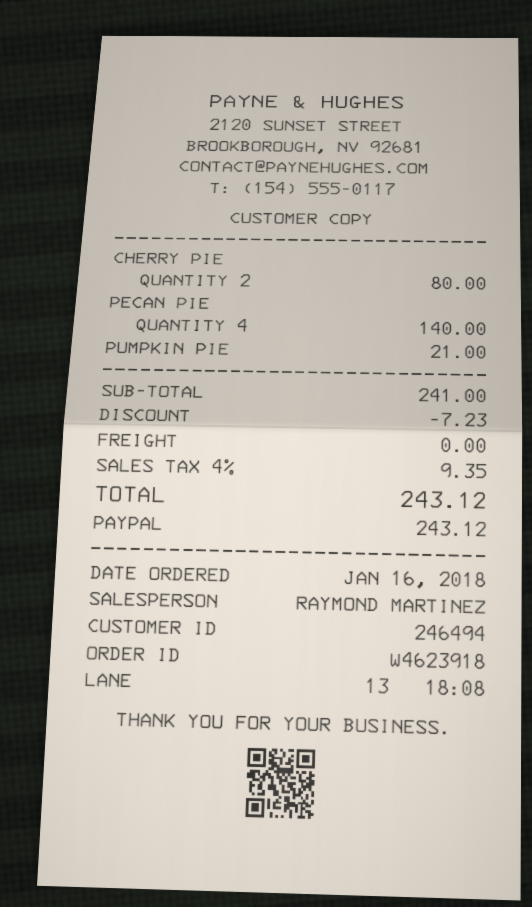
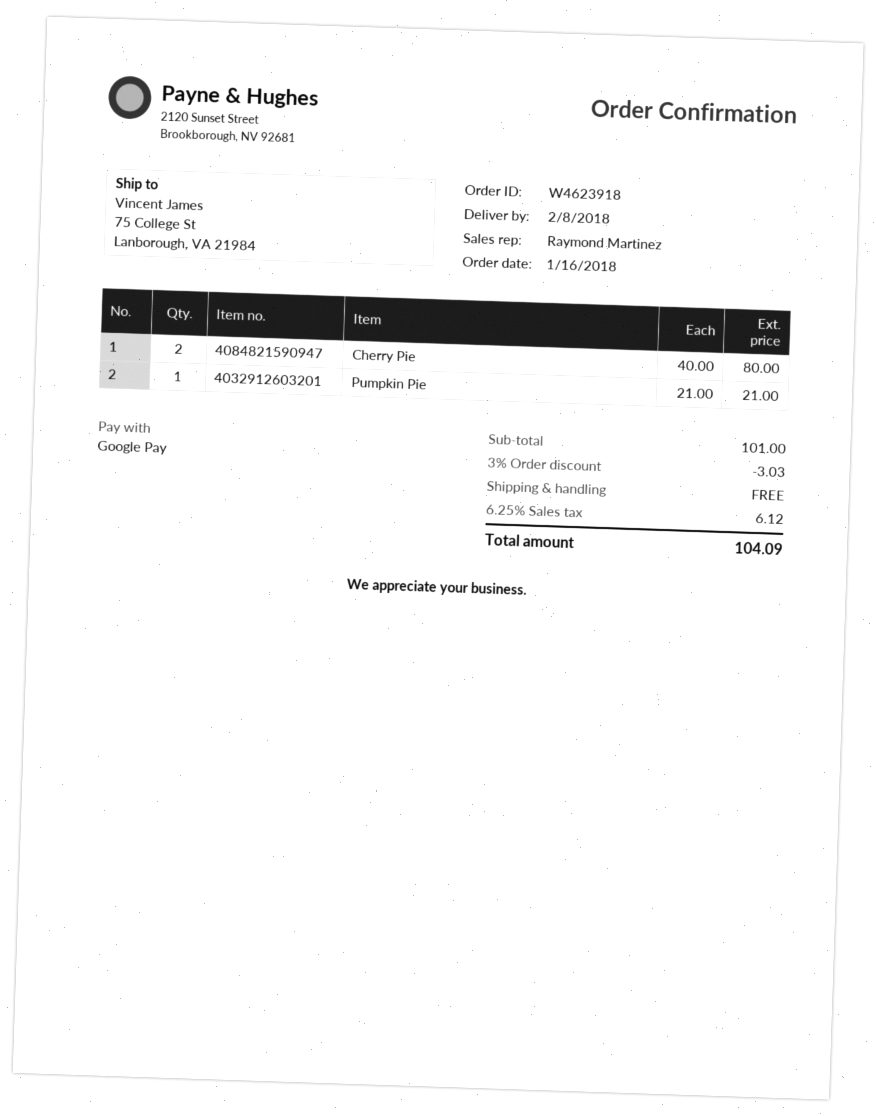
payment method: PayPal -> Google Pay
PECAN PIE: 4 for 140.00 -> none
subtotal: 241.00 -> 101.00
discount: 7.23 -> 3.03
tax: 4% = 9.35 -> 6.25% = 6.12
total: 243.12 -> 104.09

